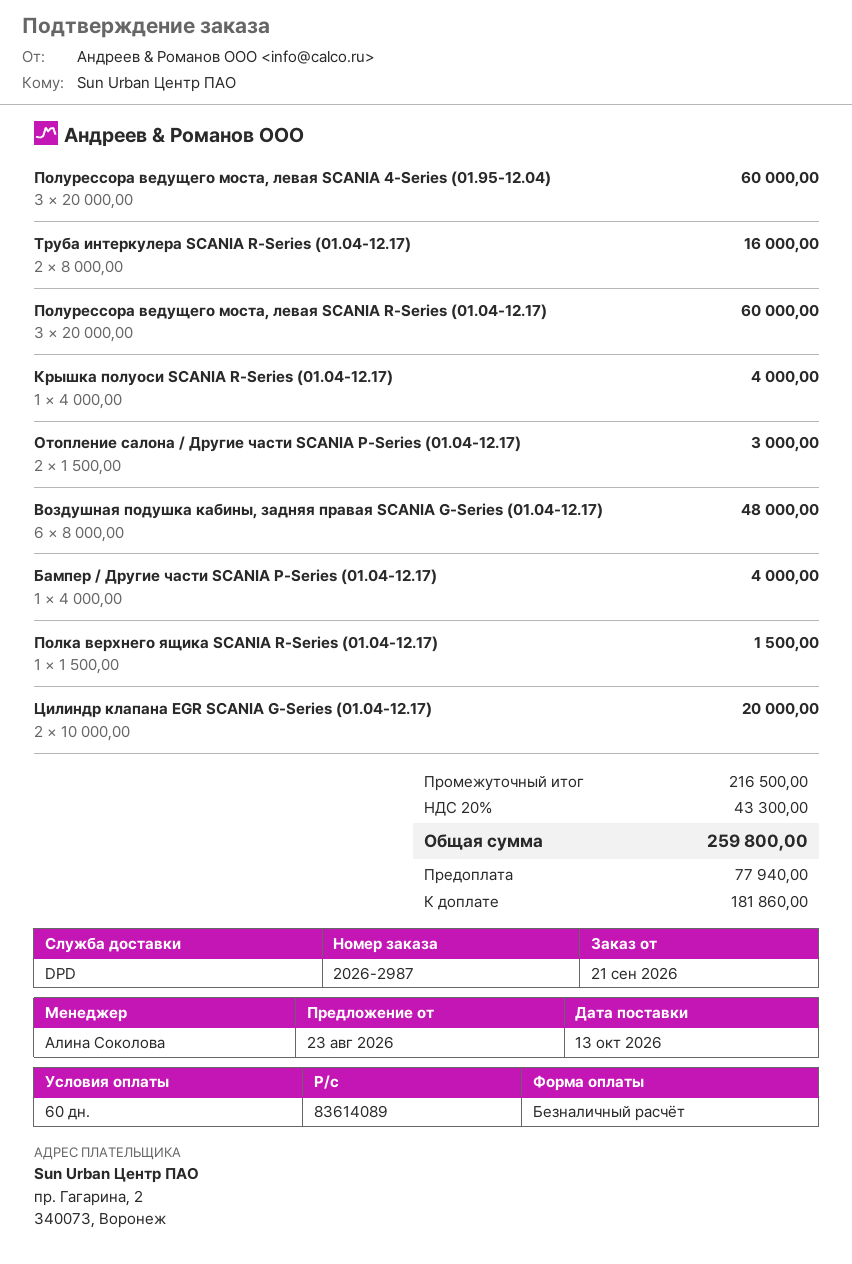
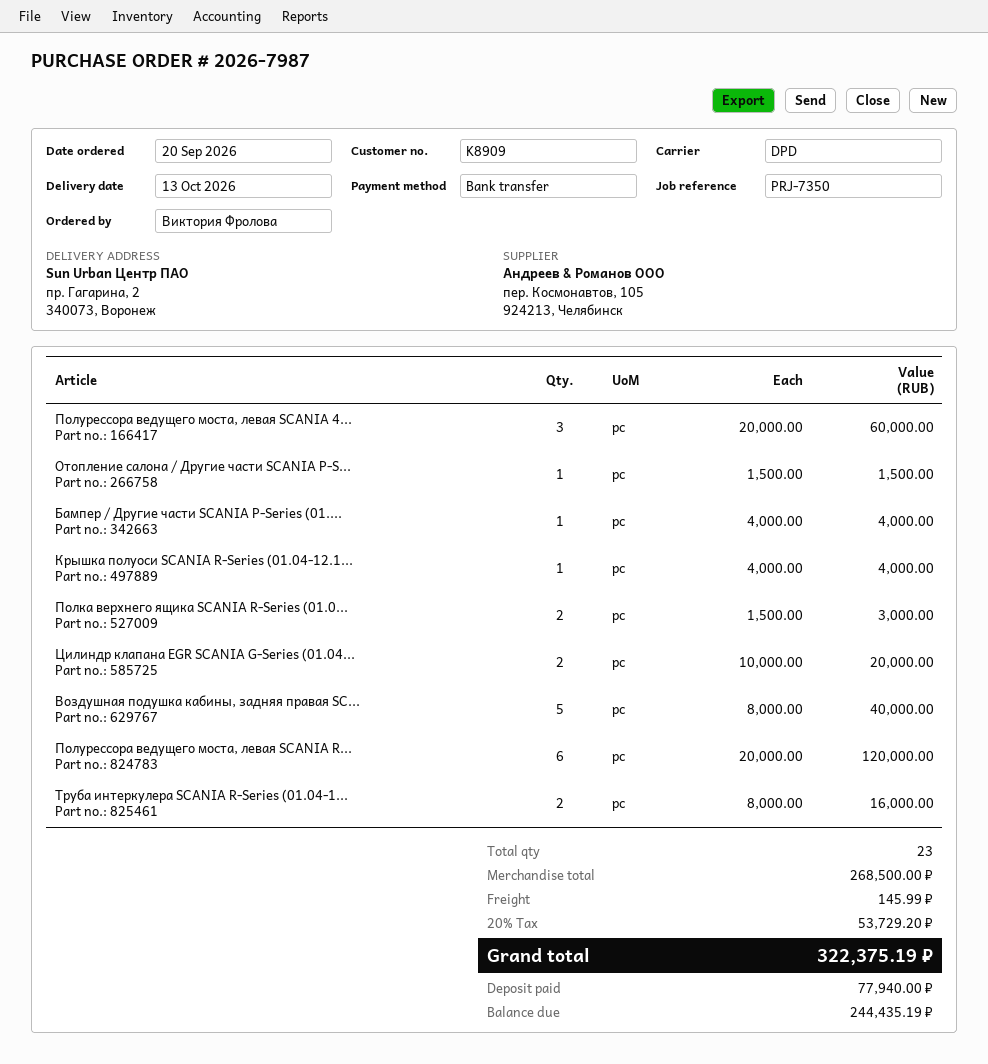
order number: 2026-2987 -> 2026-7987
order date: 2026-09-21 -> 2026-09-20
Полурессора ведущего моста, левая SCANIA R-Series (01.04-12.17): 3 x 20000.00 = 60000.00 -> 6 x 20000.00 = 120000.00
Отопление салона / Другие части SCANIA P-Series (01.04-12.17): 2 x 1500.00 = 3000.00 -> 1 x 1500.00 = 1500.00
Воздушная подушка кабины, задняя правая SCANIA G-Series (01.04-12.17): 6 x 8000.00 = 48000.00 -> 5 x 8000.00 = 40000.00
Полка верхнего ящика SCANIA R-Series (01.04-12.17): 1 x 1500.00 = 1500.00 -> 2 x 1500.00 = 3000.00
subtotal: 216500.00 -> 268500.00
shipping: none -> 145.99
tax: 20% = 43300.00 -> 20% = 53729.20
total: 259800.00 -> 322375.19
balance: 181860.00 -> 244435.19

